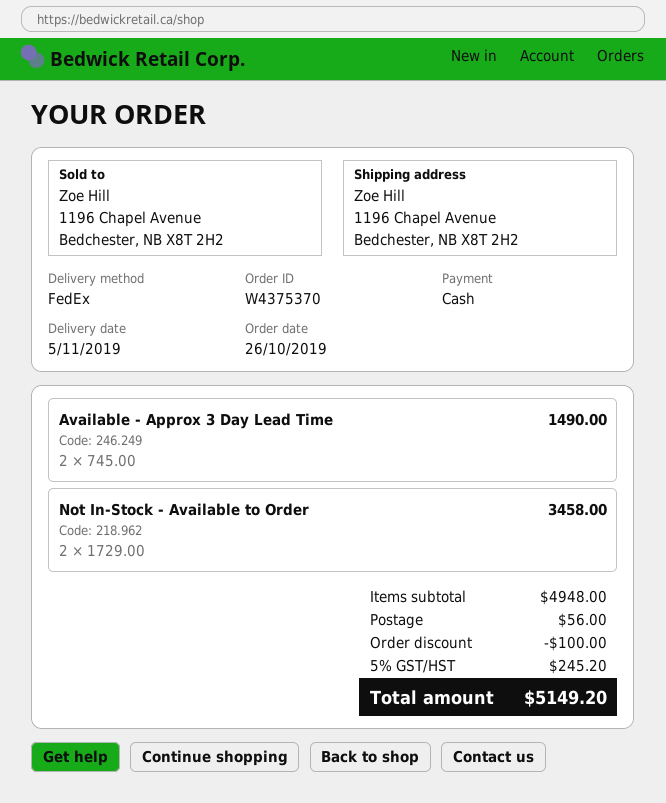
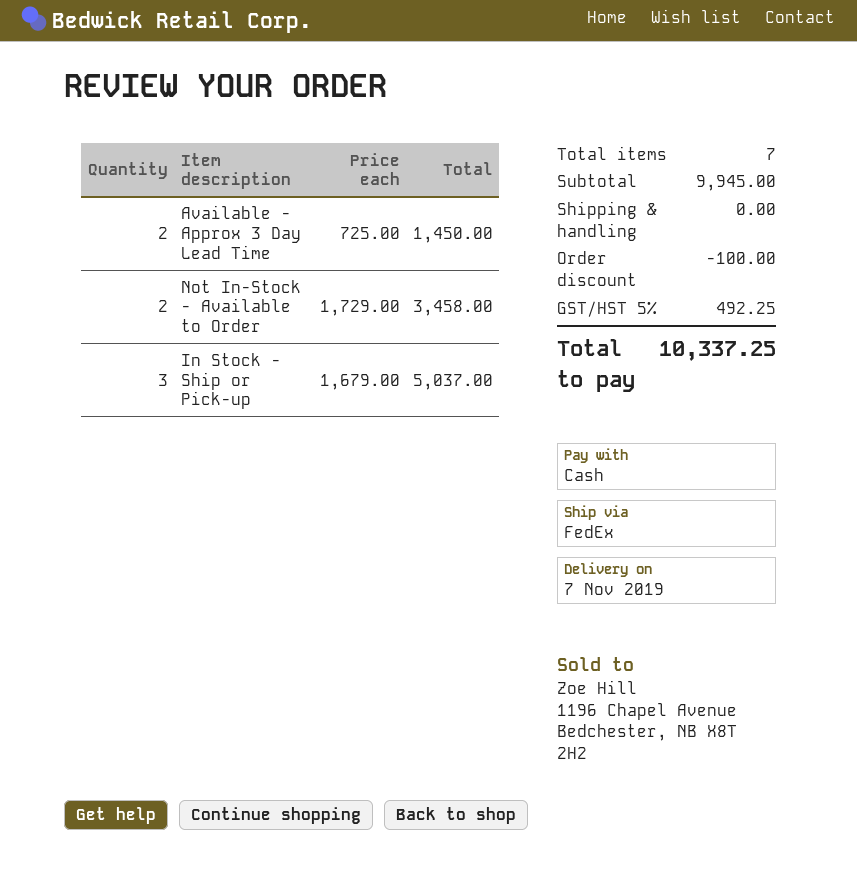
delivery date: 2019-11-05 -> 2019-11-07
Available - Approx 3 Day Lead Time: 2 x 745.00 = 1490.00 -> 2 x 725.00 = 1450.00
In Stock - Ship or Pick-up: none -> 3 x 1679.00 = 5037.00
subtotal: 4948.00 -> 9945.00
shipping: 56.00 -> 0.00
tax: 5% = 245.20 -> 5% = 492.25
total: 5149.20 -> 10337.25

